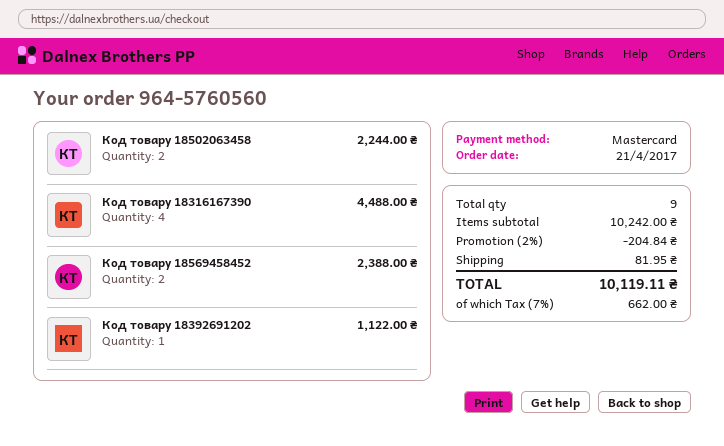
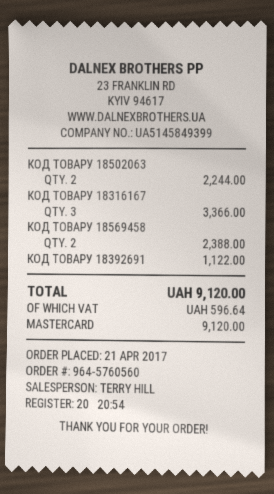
Код товару 18316167390: 4 for 4488.00 -> 3 for 3366.00
discount: 2% = 204.84 -> none
shipping: 81.95 -> none
tax: 662.00 -> 596.64
total: 10119.11 -> 9120.00

